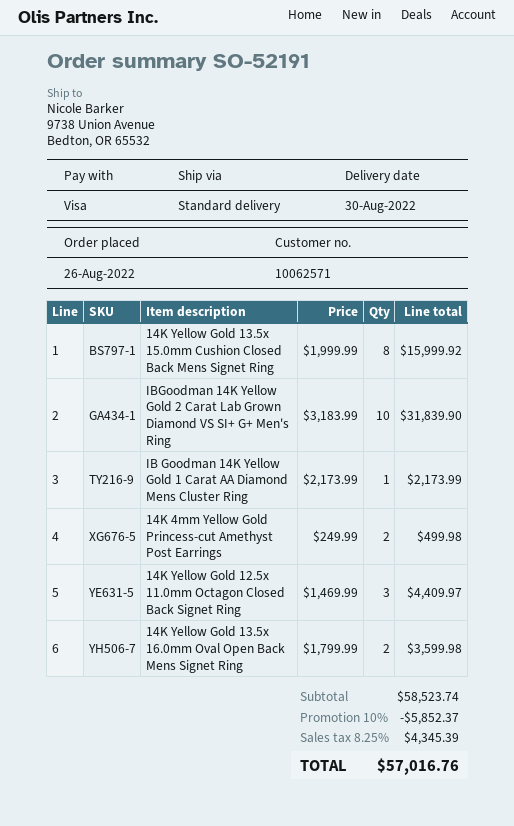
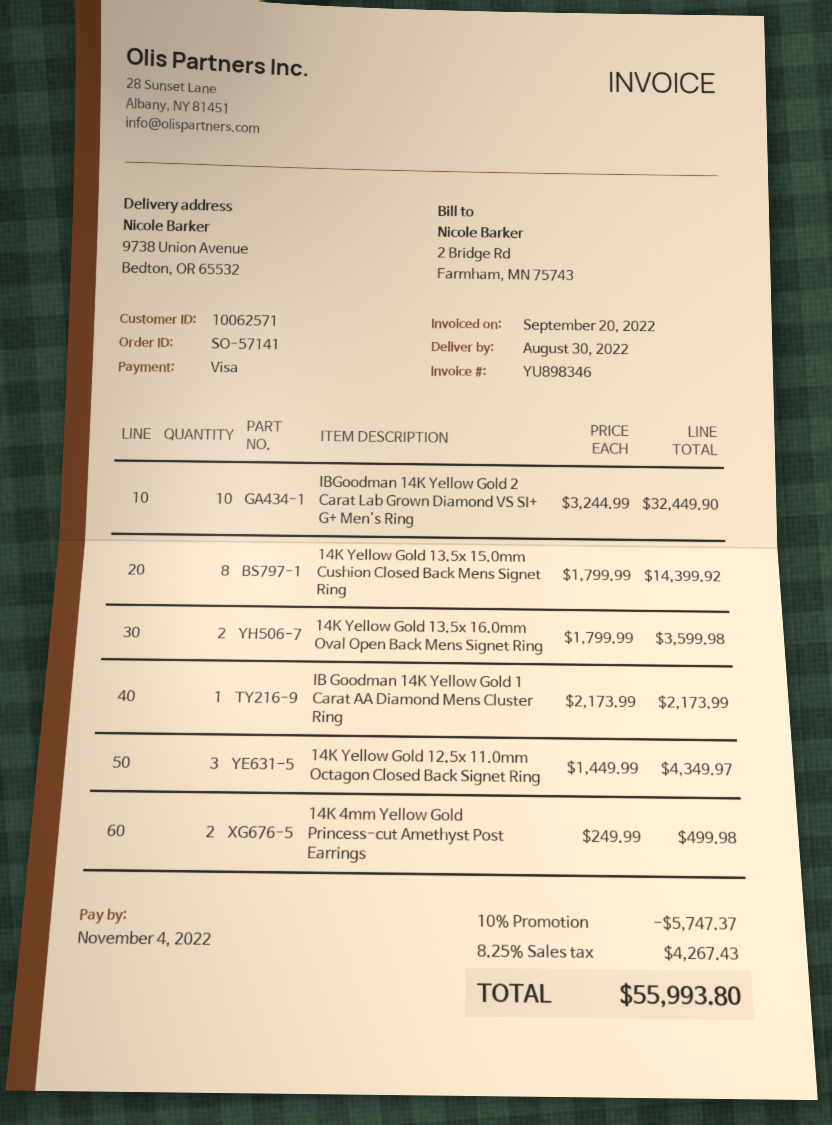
order number: SO-52191 -> SO-57141
14K Yellow Gold 13.5x 15.0mm Cushion Closed Back Mens Signet Ring: 8 x 1999.99 = 15999.92 -> 8 x 1799.99 = 14399.92
IBGoodman 14K Yellow Gold 2 Carat Lab Grown Diamond VS SI+ G+ Men's Ring: 10 x 3183.99 = 31839.90 -> 10 x 3244.99 = 32449.90
14K Yellow Gold 12.5x 11.0mm Octagon Closed Back Signet Ring: 3 x 1469.99 = 4409.97 -> 3 x 1449.99 = 4349.97
discount: 10% = 5852.37 -> 10% = 5747.37
tax: 8.25% = 4345.39 -> 8.25% = 4267.43
total: 57016.76 -> 55993.80

